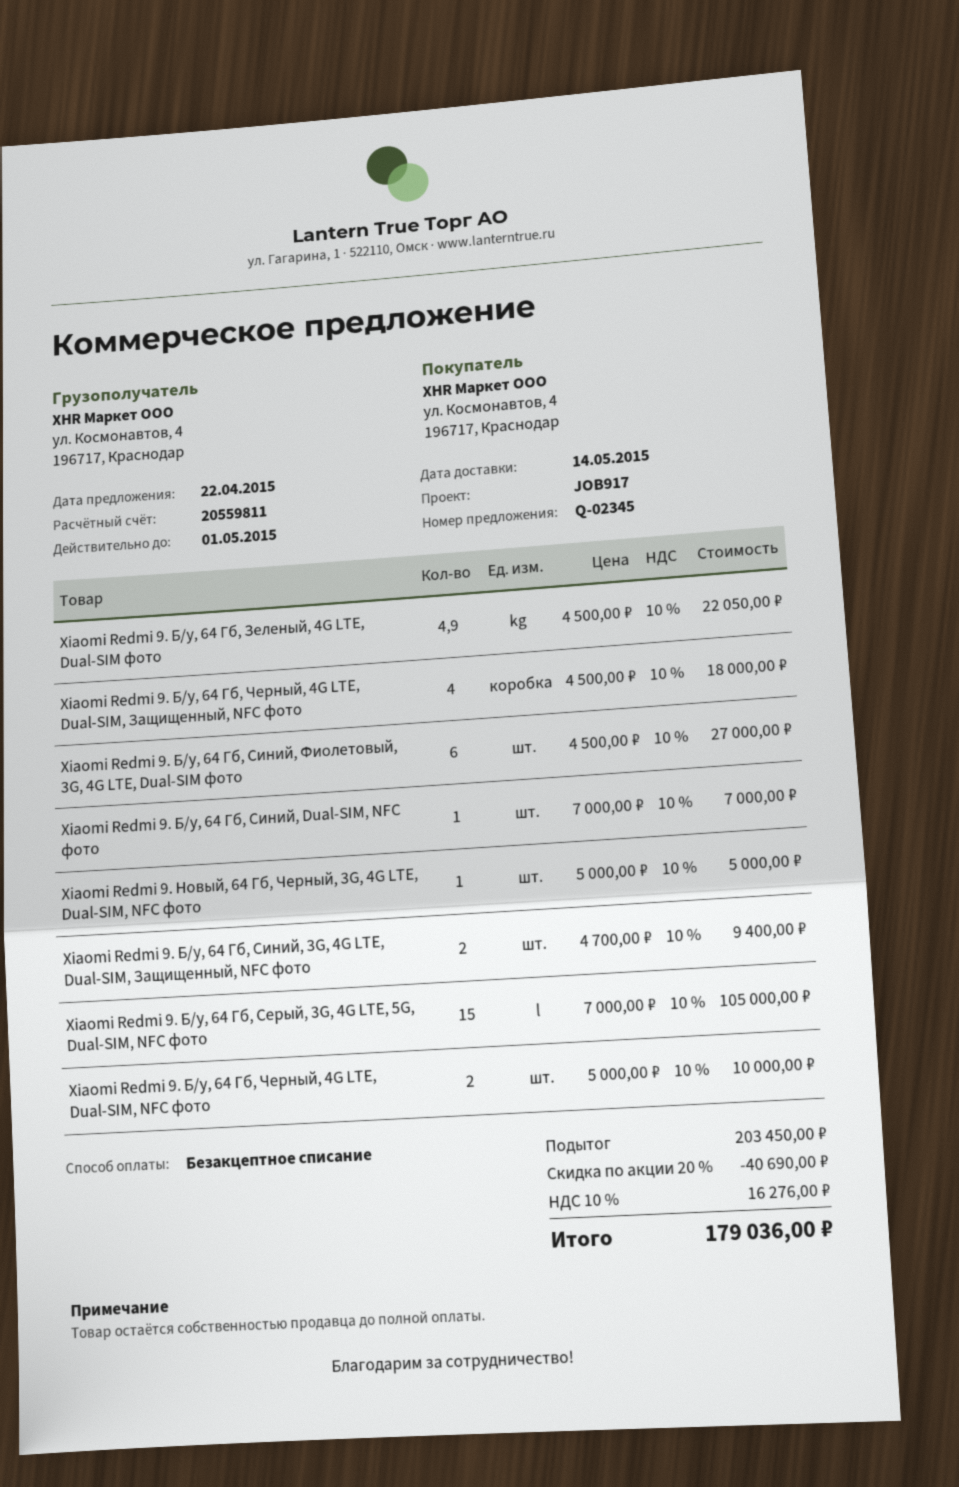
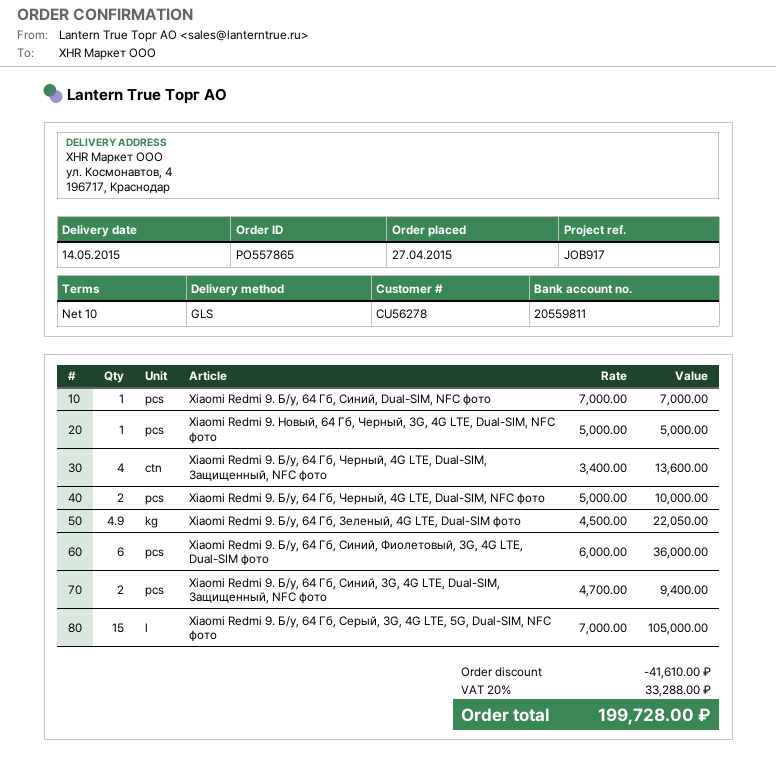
Xiaomi Redmi 9. Б/у, 64 Гб, Черный, 4G LTE, Dual-SIM, Защищенный, NFC фото: 4 x 4500.00 = 18000.00 -> 4 x 3400.00 = 13600.00
Xiaomi Redmi 9. Б/у, 64 Гб, Синий, Фиолетовый, 3G, 4G LTE, Dual-SIM фото: 6 x 4500.00 = 27000.00 -> 6 x 6000.00 = 36000.00
discount: 40690.00 -> 41610.00
tax: 10% = 16276.00 -> 20% = 33288.00
total: 179036.00 -> 199728.00

